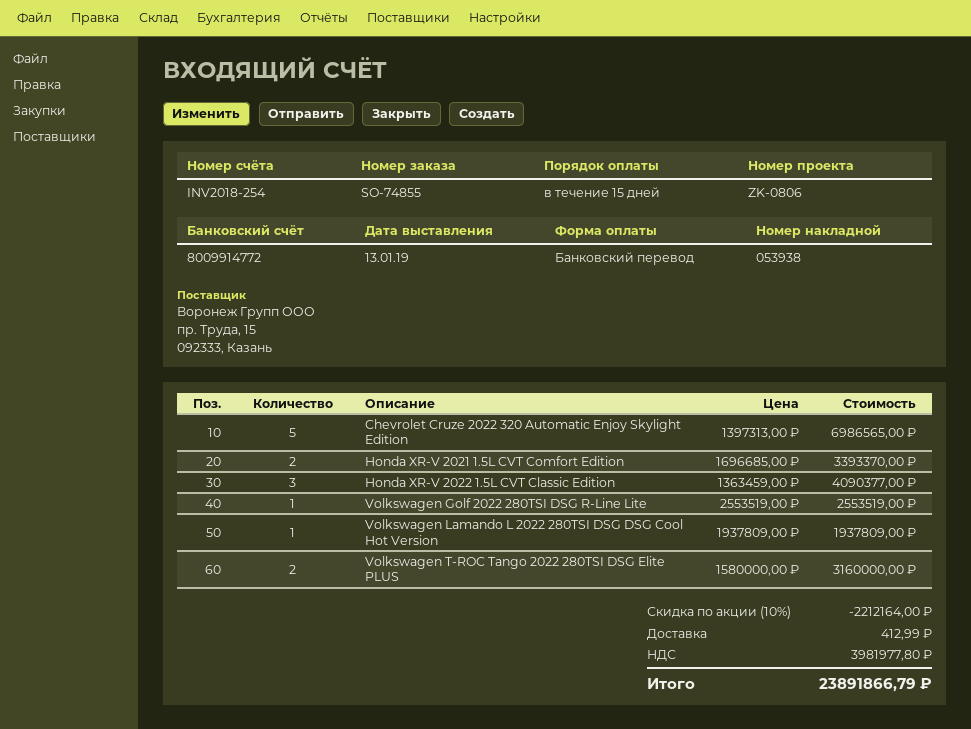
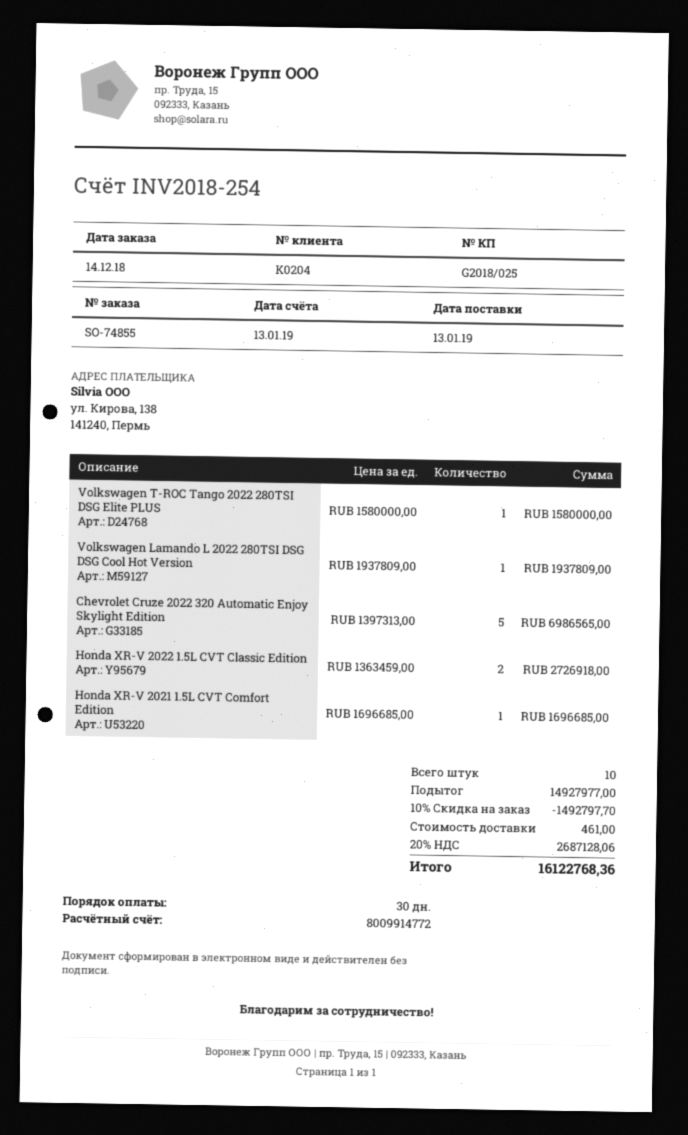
payment terms: 15 days -> 30 days
Honda XR-V 2021 1.5L CVT Comfort Edition: 2 x 1696685.00 = 3393370.00 -> 1 x 1696685.00 = 1696685.00
Honda XR-V 2022 1.5L CVT Classic Edition: 3 x 1363459.00 = 4090377.00 -> 2 x 1363459.00 = 2726918.00
Volkswagen Golf 2022 280TSI DSG R-Line Lite: 1 x 2553519.00 = 2553519.00 -> none
Volkswagen T-ROC Tango 2022 280TSI DSG Elite PLUS: 2 x 1580000.00 = 3160000.00 -> 1 x 1580000.00 = 1580000.00
discount: 10% = 2212164.00 -> 10% = 1492797.70
shipping: 412.99 -> 461.00
tax: 3981977.80 -> 2687128.06
total: 23891866.79 -> 16122768.36

